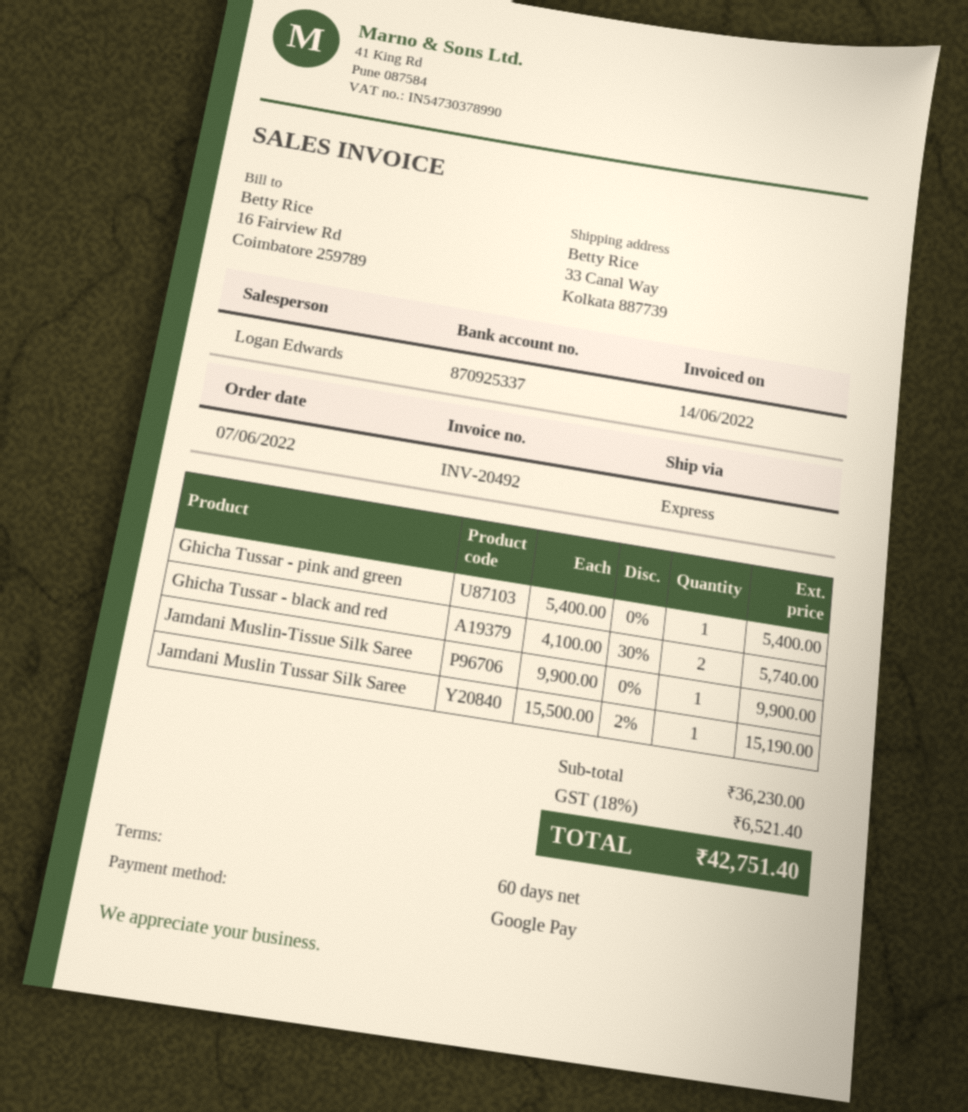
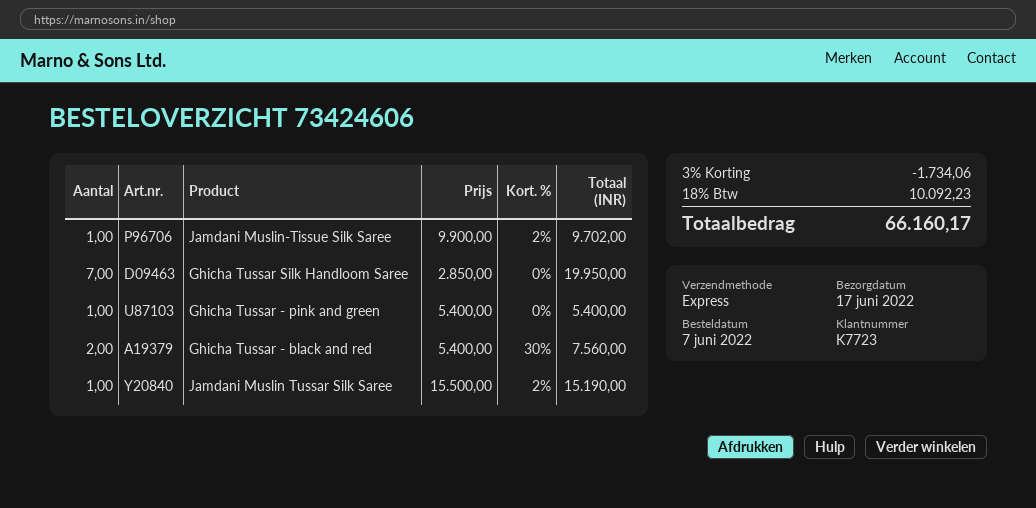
Ghicha Tussar - black and red: 2 x 4100.00 - 30% = 5740.00 -> 2 x 5400.00 - 30% = 7560.00
Jamdani Muslin-Tissue Silk Saree: 1 x 9900.00 = 9900.00 -> 1 x 9900.00 - 2% = 9702.00
Ghicha Tussar Silk Handloom Saree: none -> 7 x 2850.00 = 19950.00
discount: none -> 3% = 1734.06
tax: 18% = 6521.40 -> 18% = 10092.23
total: 42751.40 -> 66160.17

